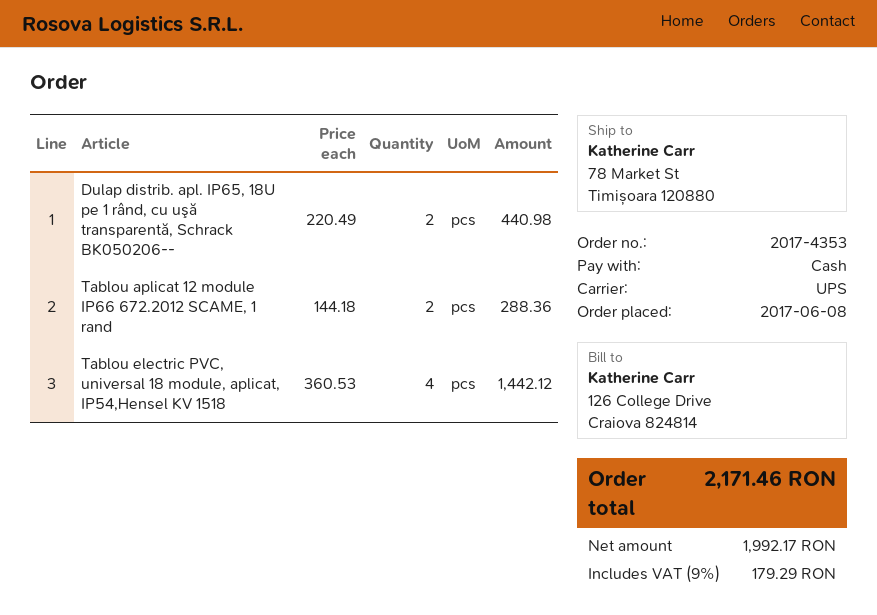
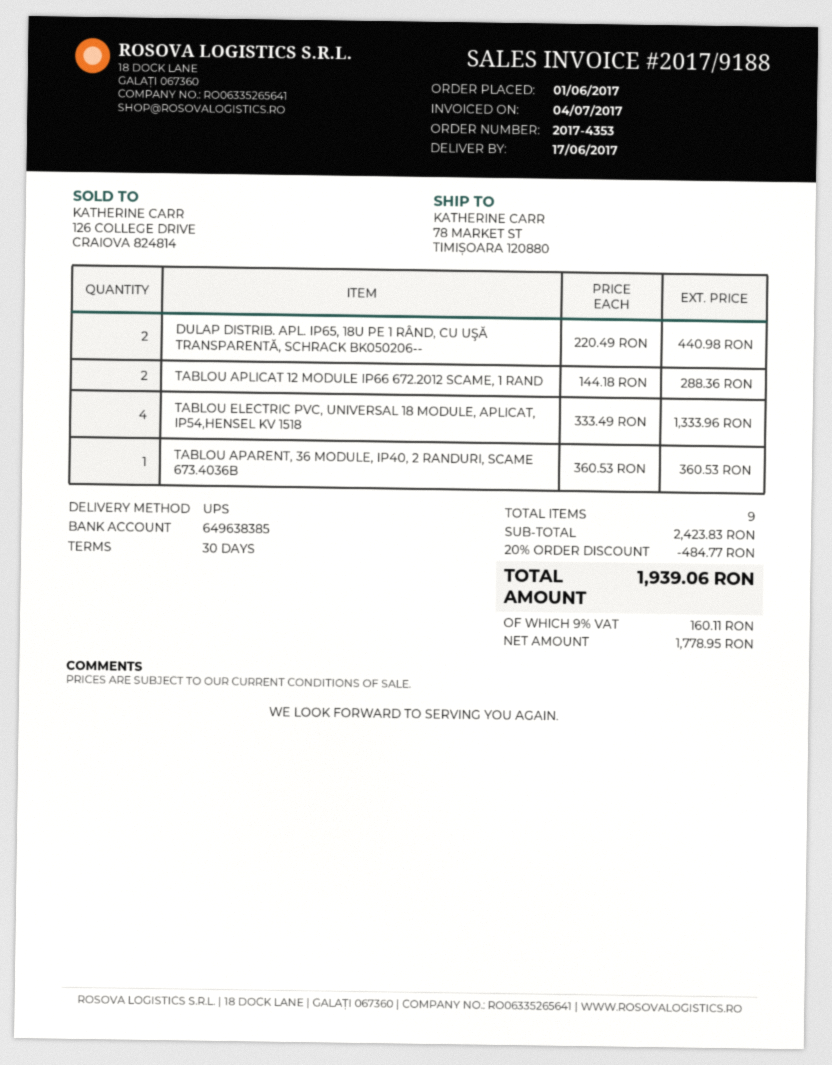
order date: 2017-06-08 -> 2017-06-01
Tablou electric PVC, universal 18 module, aplicat, IP54,Hensel KV 1518: 4 x 360.53 = 1442.12 -> 4 x 333.49 = 1333.96
TABLOU APARENT, 36 MODULE, IP40, 2 RANDURI, SCAME 673.4036B: none -> 1 x 360.53 = 360.53
discount: none -> 20% = 484.77
net: 1992.17 -> 1778.95
tax: 9% = 179.29 -> 9% = 160.11
total: 2171.46 -> 1939.06

